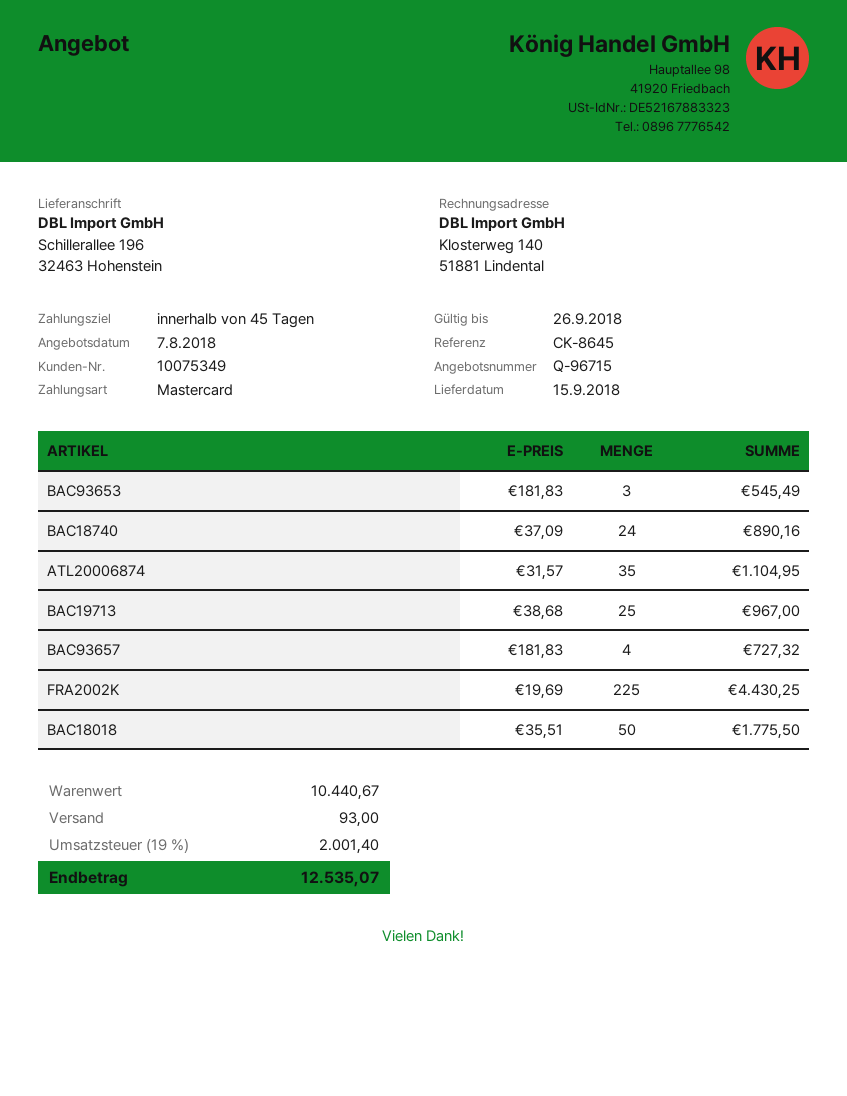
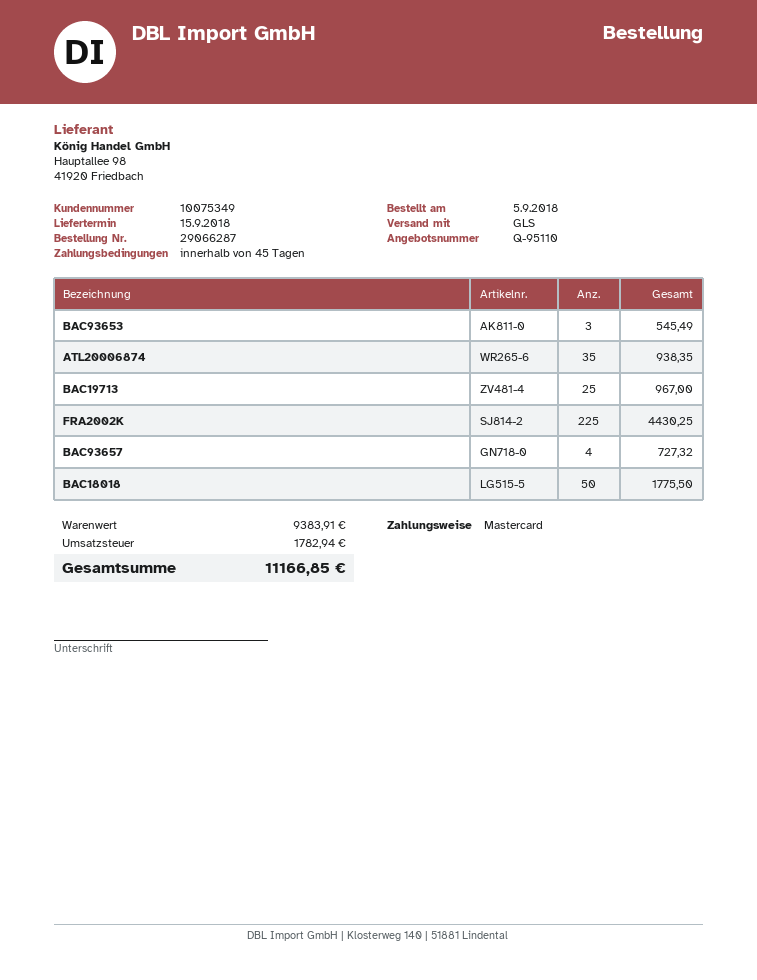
quote number: Q-96715 -> Q-95110
BAC18740: 24 for 890.16 -> none
ATL20006874: 35 for 1104.95 -> 35 for 938.35
subtotal: 10440.67 -> 9383.91
shipping: 93.00 -> none
tax: 2001.40 -> 1782.94
total: 12535.07 -> 11166.85

